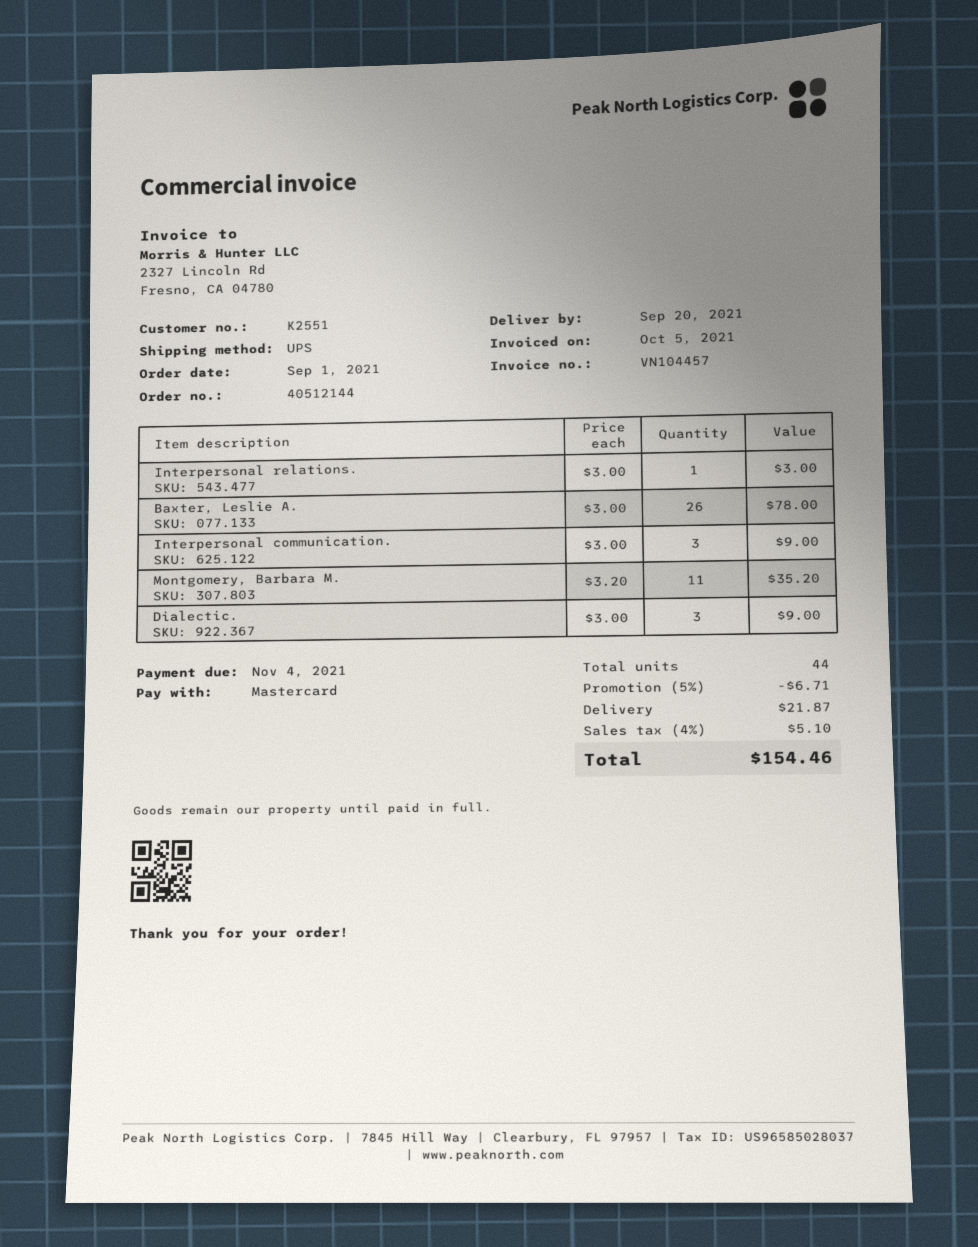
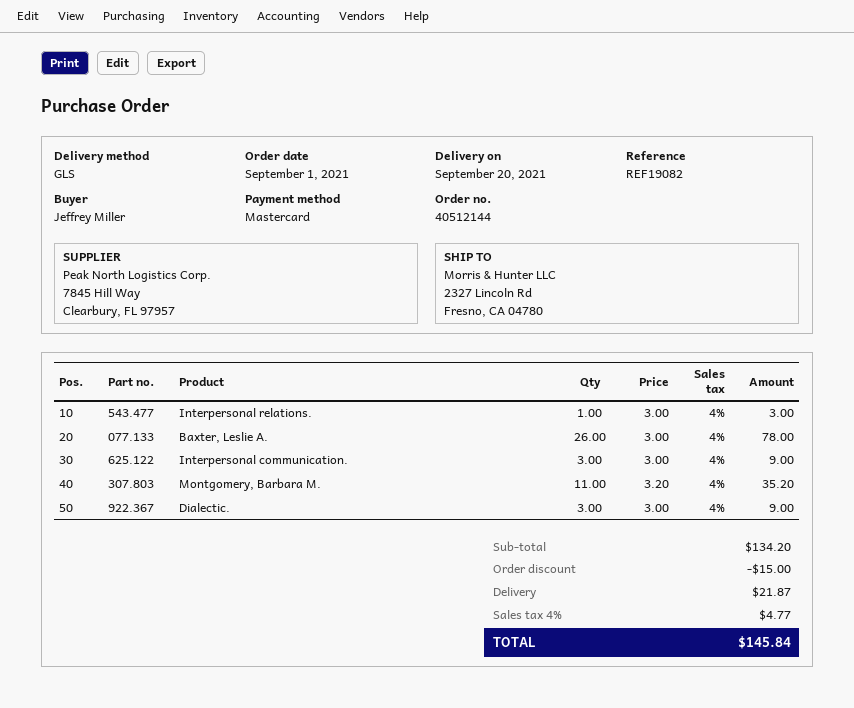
shipping method: UPS -> GLS
discount: 6.71 -> 15.00
tax: 4% = 5.10 -> 4% = 4.77
total: 154.46 -> 145.84

